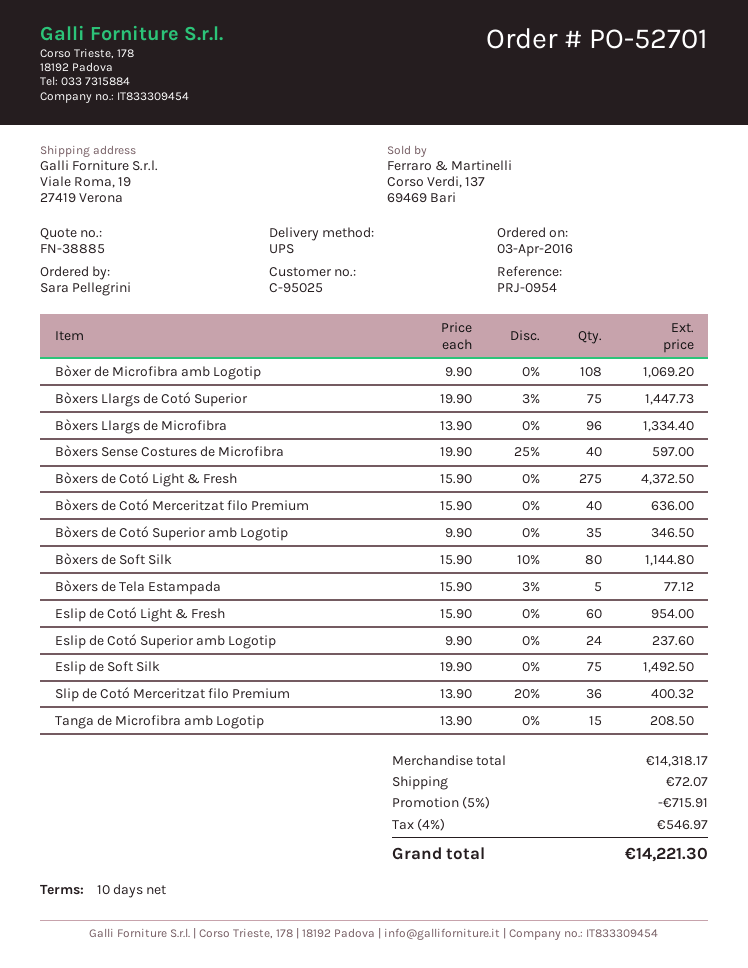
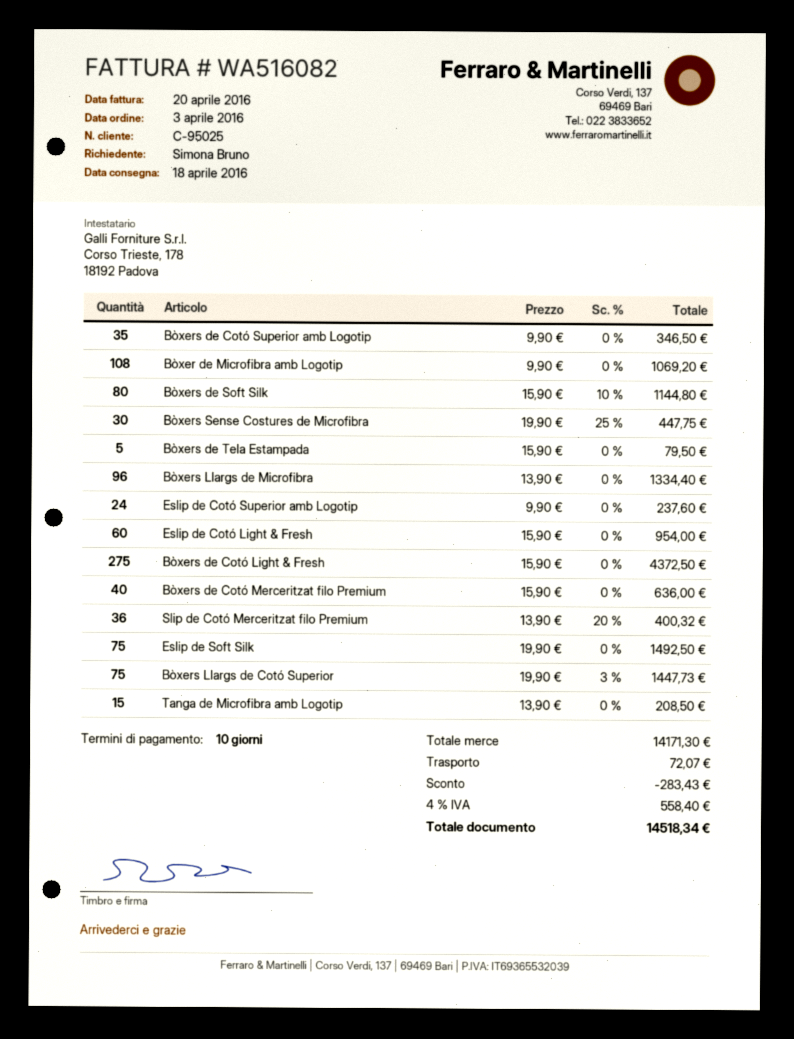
ordered by: Sara Pellegrini -> Simona Bruno
Bòxers Sense Costures de Microfibra: 40 x 19.90 - 25% = 597.00 -> 30 x 19.90 - 25% = 447.75
Bòxers de Tela Estampada: 5 x 15.90 - 3% = 77.12 -> 5 x 15.90 = 79.50
subtotal: 14318.17 -> 14171.30
discount: 715.91 -> 283.43
tax: 4% = 546.97 -> 4% = 558.40
total: 14221.30 -> 14518.34

